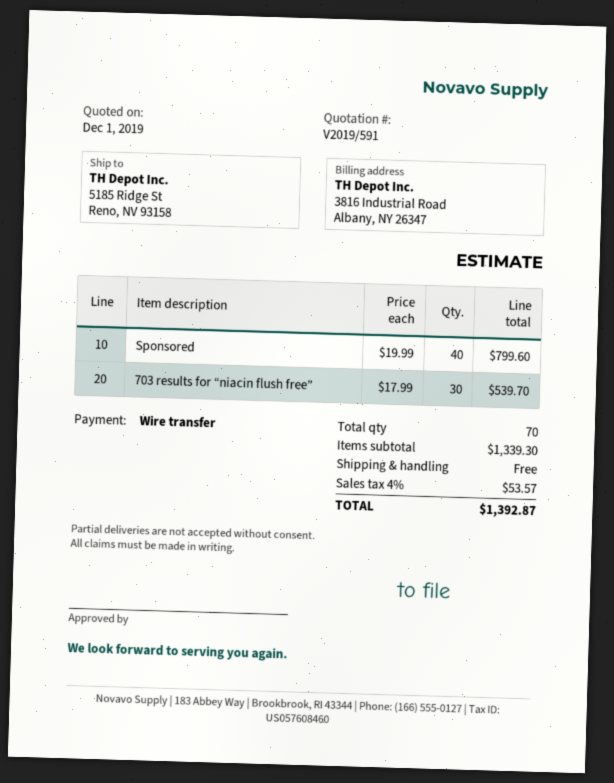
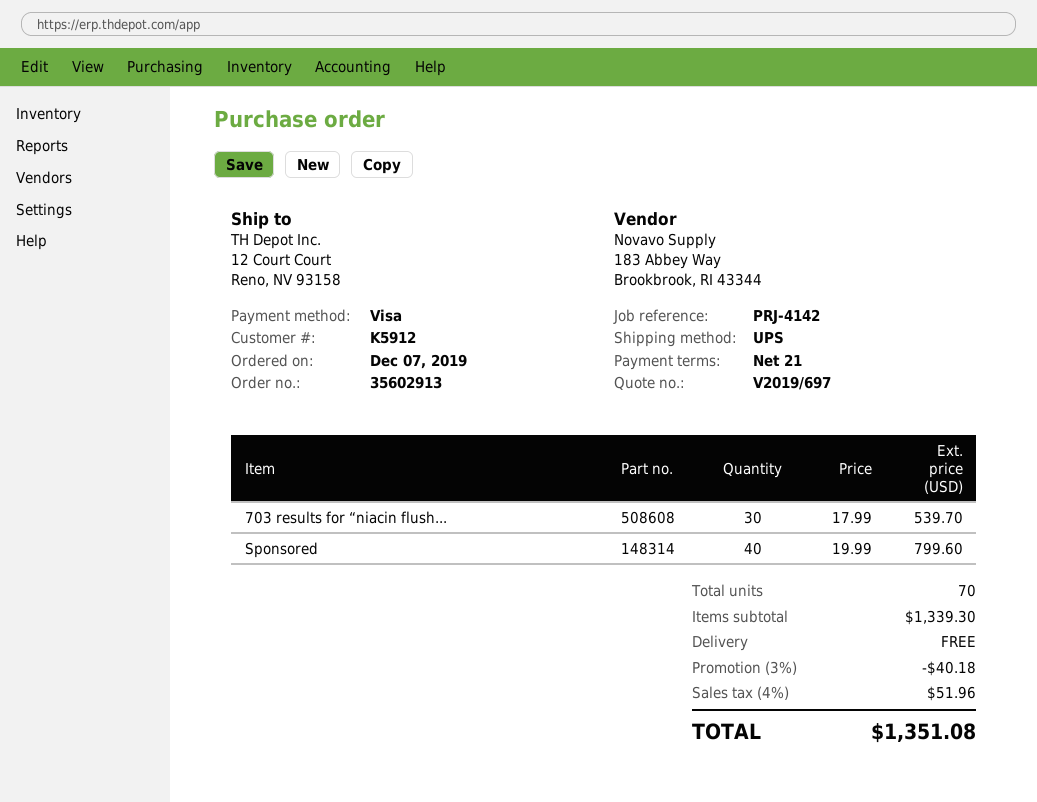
quote number: V2019/591 -> V2019/697
payment method: bank transfer -> Visa
ship to: 5185 Ridge St, Reno, NV 93158 -> 12 Court Court, Reno, NV 93158
discount: none -> 3% = 40.18
tax: 4% = 53.57 -> 4% = 51.96
total: 1392.87 -> 1351.08

